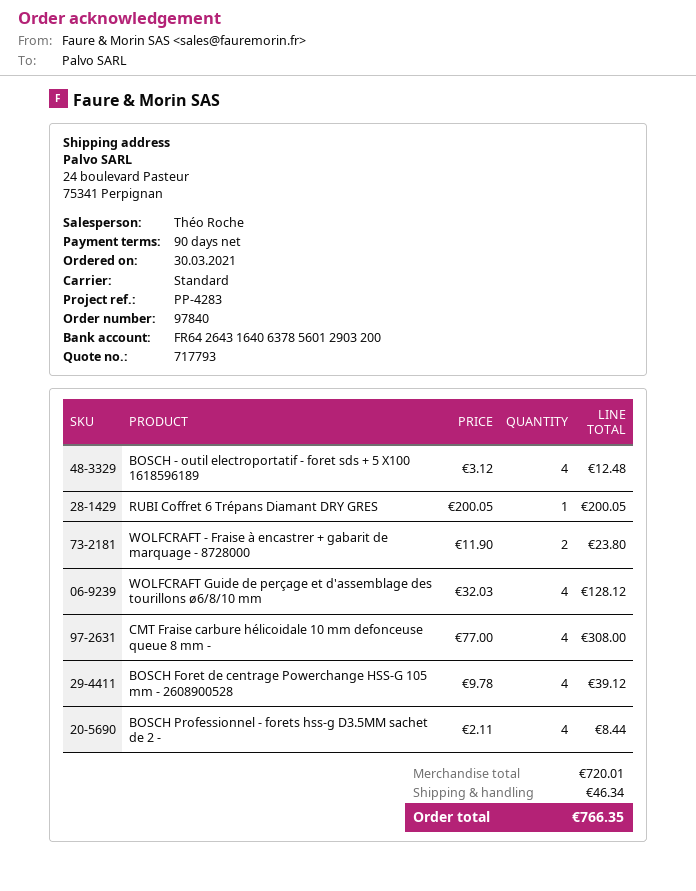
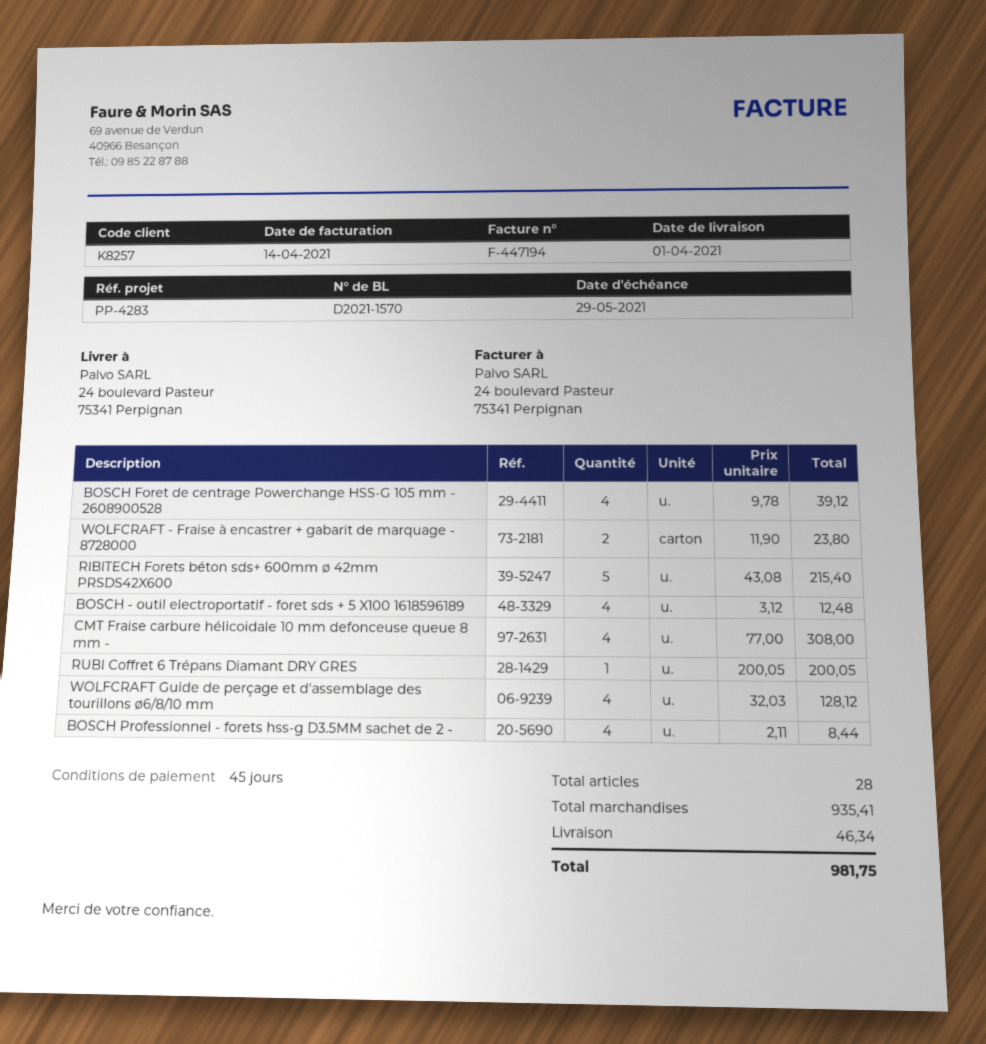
payment terms: 90 days -> 45 days
RIBITECH Forets béton sds+ 600mm ø 42mm PRSDS42X600: none -> 5 x 43.08 = 215.40
subtotal: 720.01 -> 935.41
total: 766.35 -> 981.75

